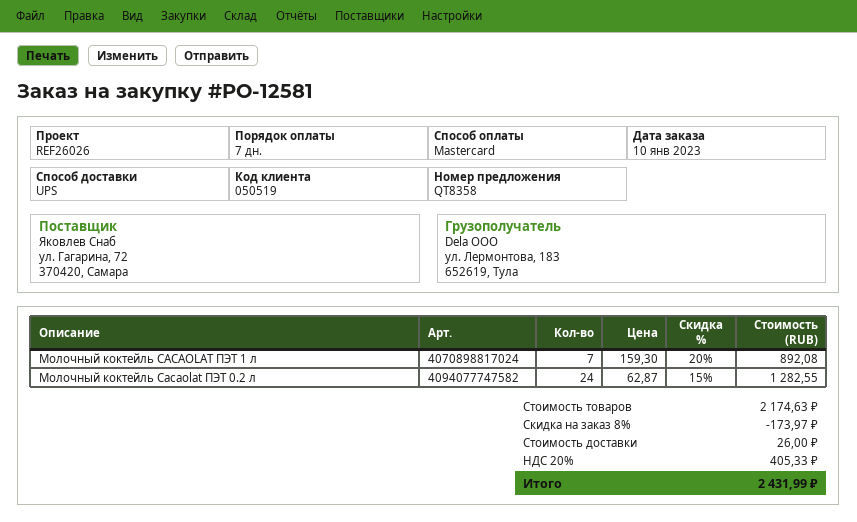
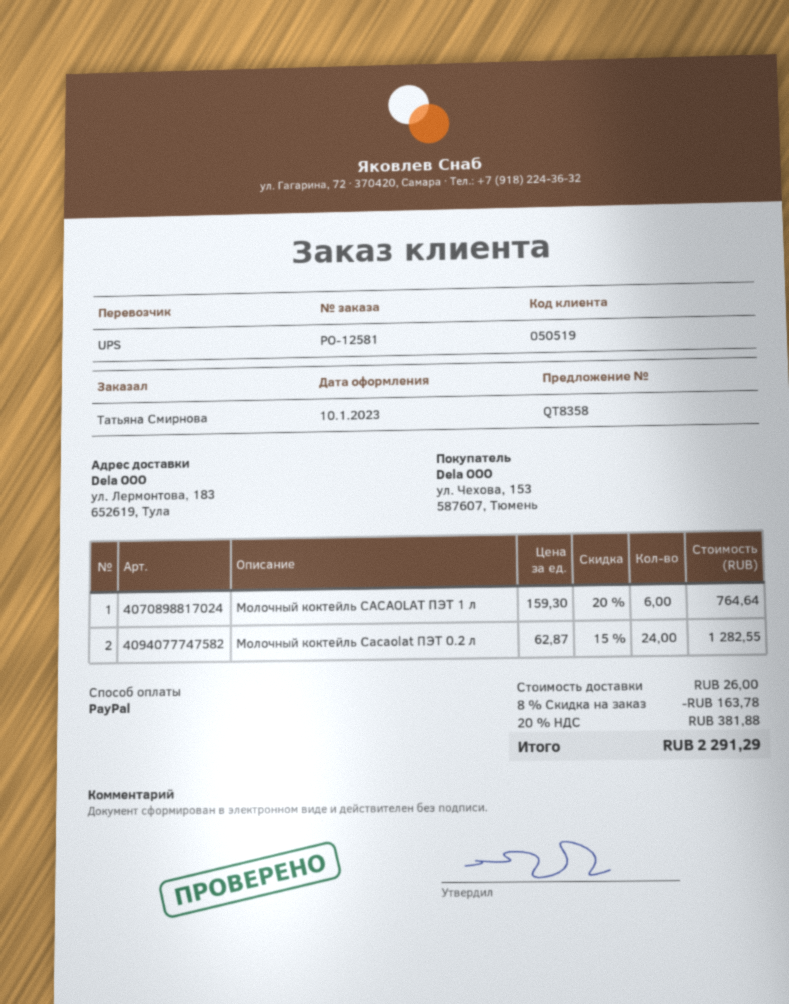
payment method: Mastercard -> PayPal
Молочный коктейль CACAOLAT ПЭТ 1 л: 7 x 159.30 - 20% = 892.08 -> 6 x 159.30 - 20% = 764.64
discount: 8% = 173.97 -> 8% = 163.78
tax: 20% = 405.33 -> 20% = 381.88
total: 2431.99 -> 2291.29

